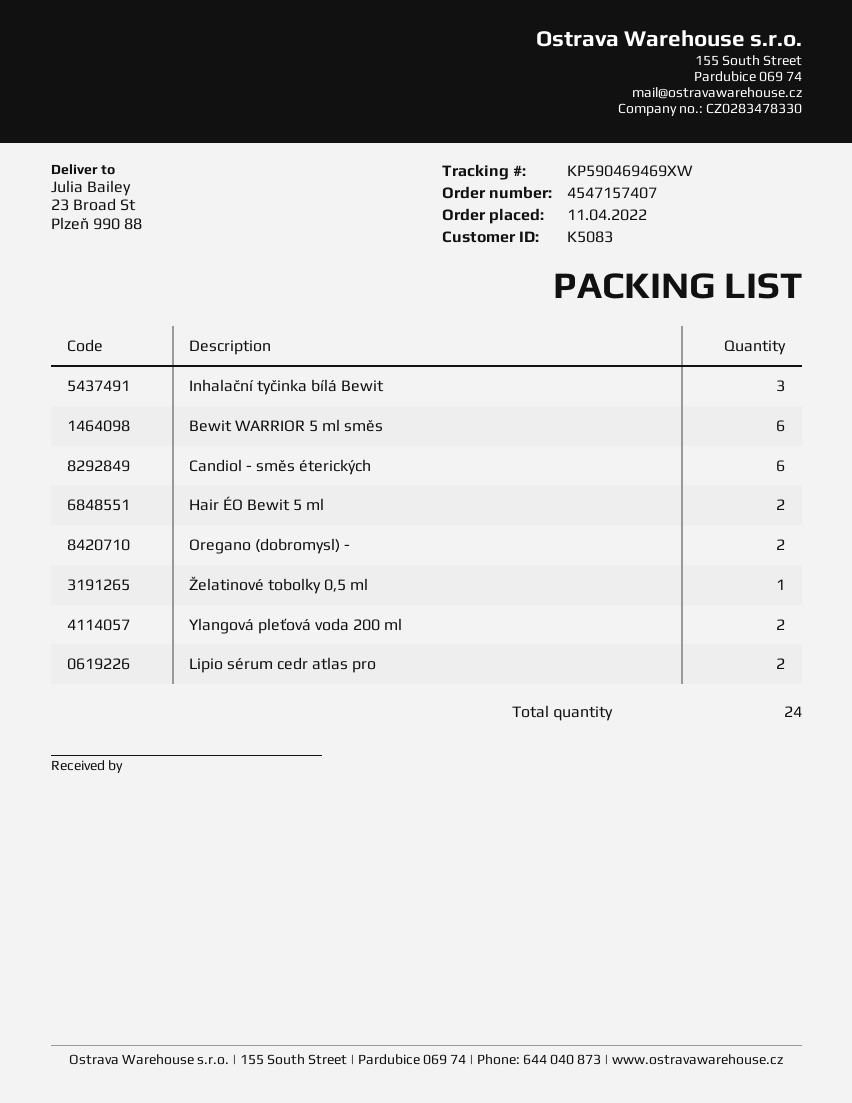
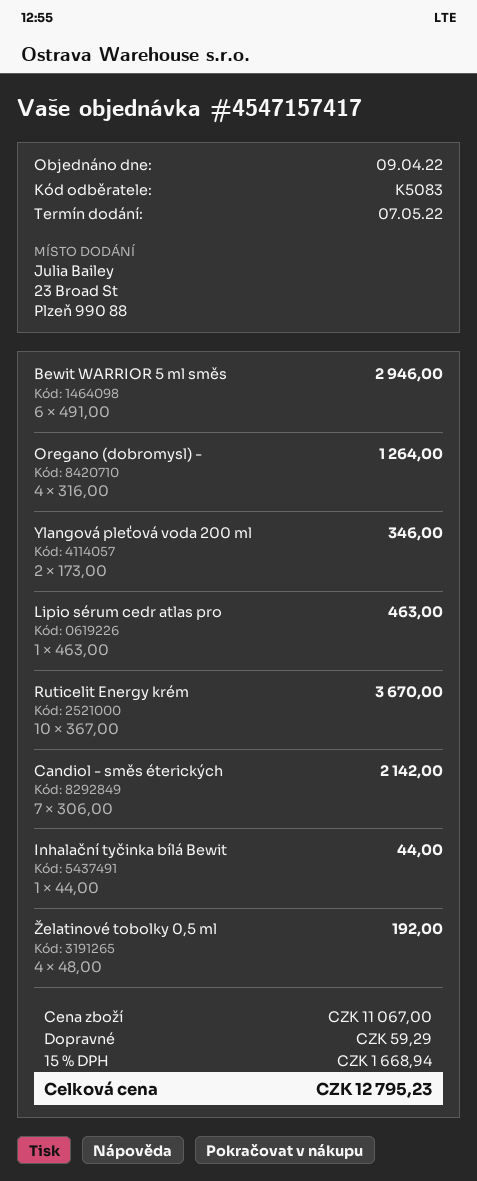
order number: 4547157407 -> 4547157417
order date: 2022-04-11 -> 2022-04-09
Inhalační tyčinka bílá Bewit: 3 -> 1
Candiol - směs éterických: 6 -> 7
Hair ÉO Bewit 5 ml: 2 -> none
Oregano (dobromysl) -: 2 -> 4
Želatinové tobolky 0,5 ml: 1 -> 4
Lipio sérum cedr atlas pro: 2 -> 1
Ruticelit Energy krém: none -> 10

